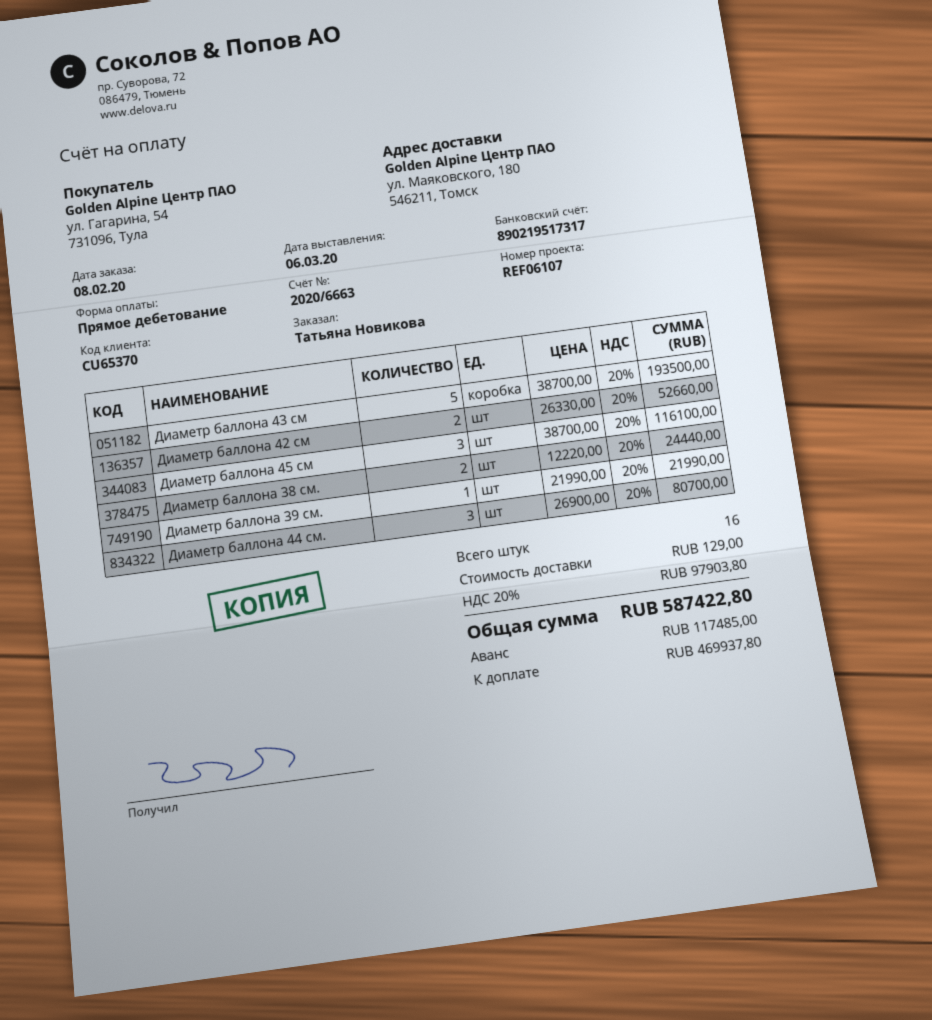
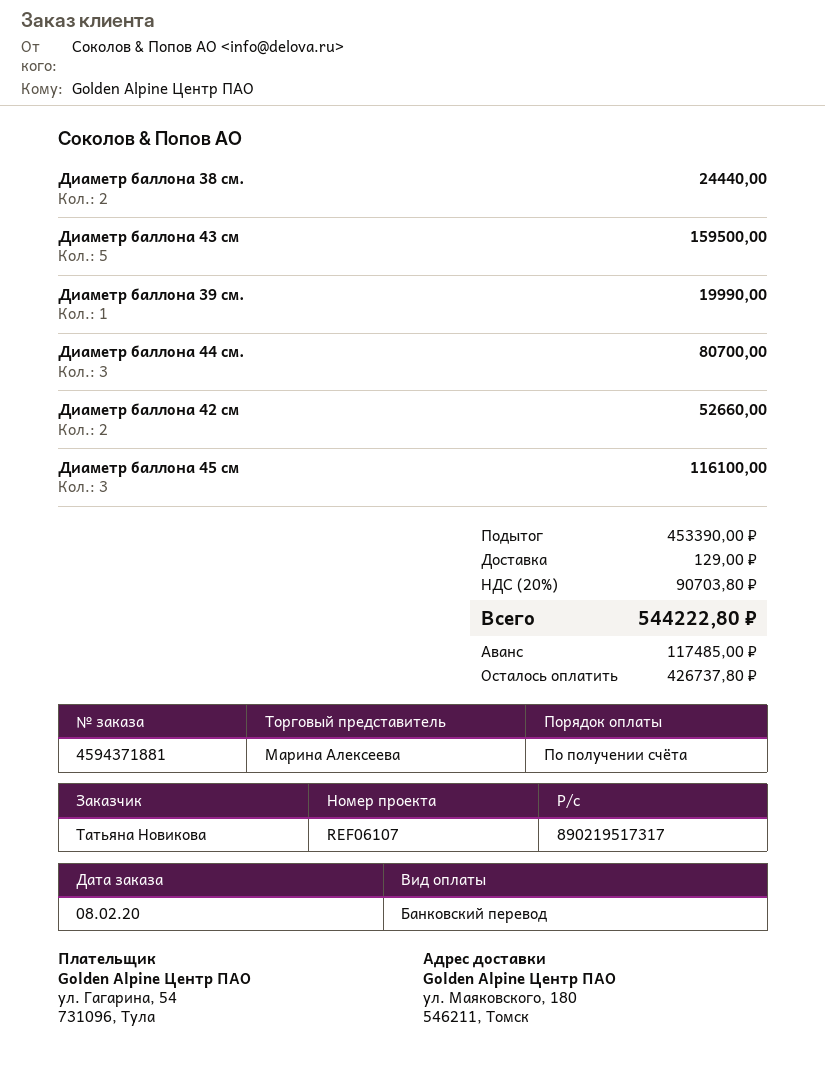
payment method: direct debit -> bank transfer
Диаметр баллона 43 см: 5 for 193500.00 -> 5 for 159500.00
Диаметр баллона 39 см.: 1 for 21990.00 -> 1 for 19990.00
tax: 20% = 97903.80 -> 20% = 90703.80
total: 587422.80 -> 544222.80
balance: 469937.80 -> 426737.80

